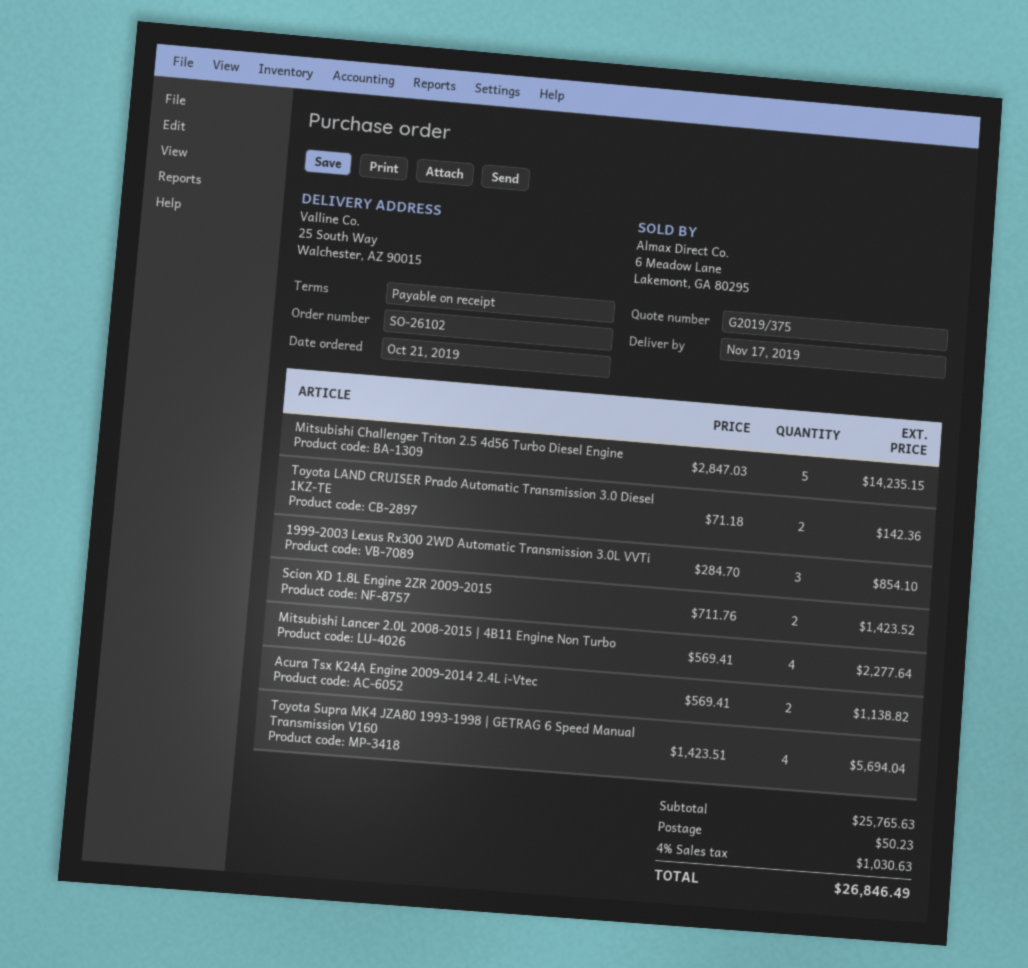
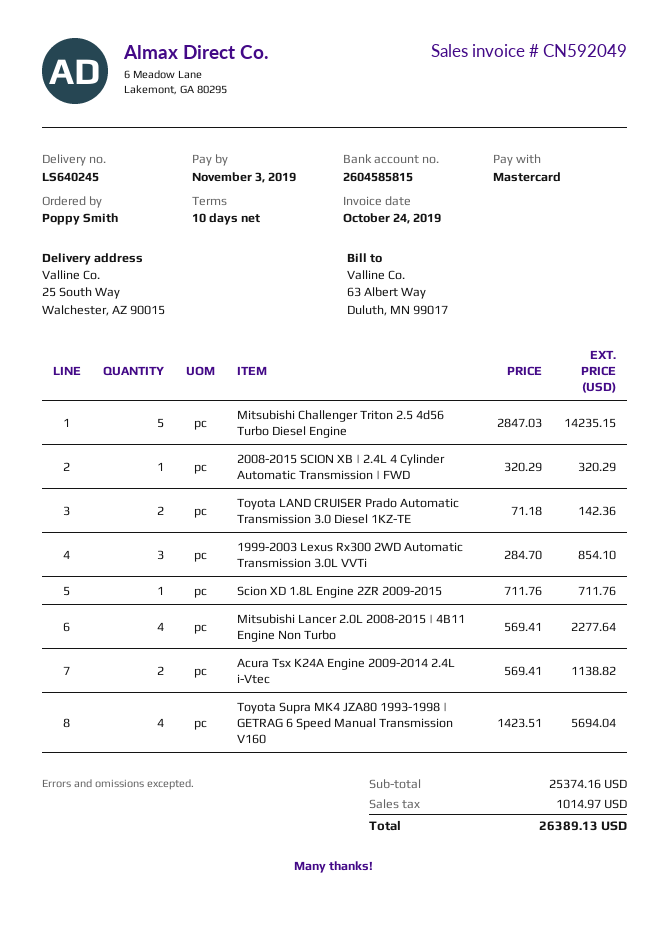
payment terms: on receipt -> 10 days
Scion XD 1.8L Engine 2ZR 2009-2015: 2 x 711.76 = 1423.52 -> 1 x 711.76 = 711.76
2008-2015 SCION XB | 2.4L 4 Cylinder Automatic Transmission | FWD: none -> 1 x 320.29 = 320.29
subtotal: 25765.63 -> 25374.16
shipping: 50.23 -> none
tax: 1030.63 -> 1014.97
total: 26846.49 -> 26389.13

